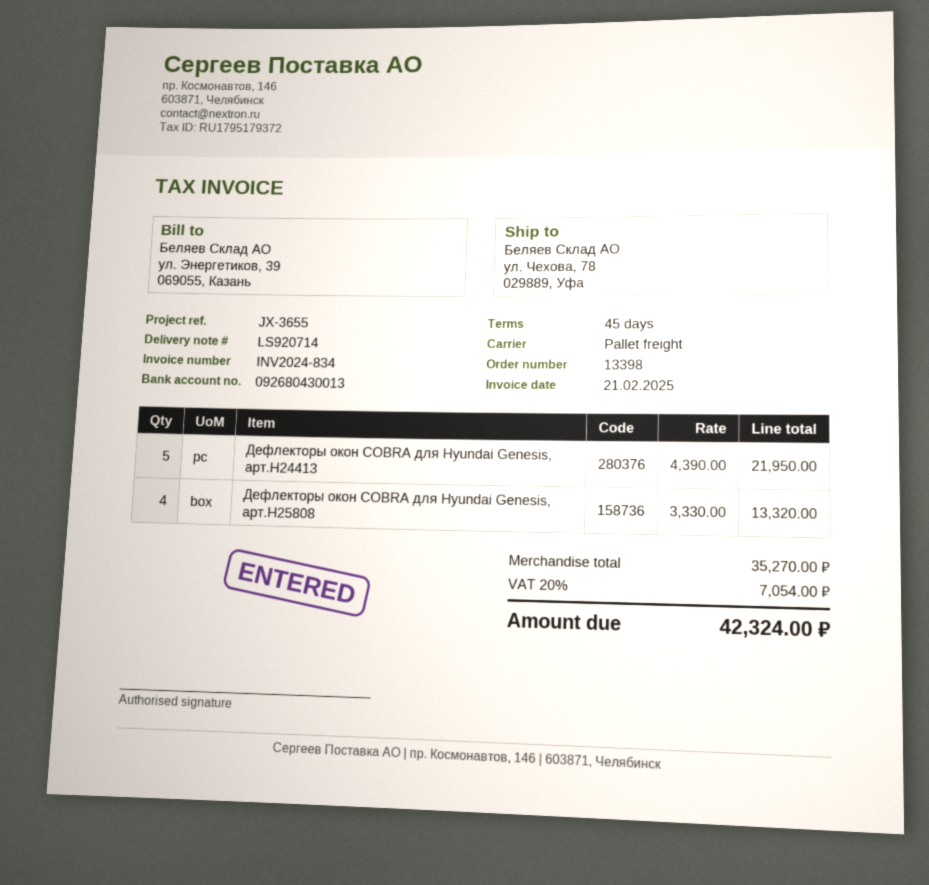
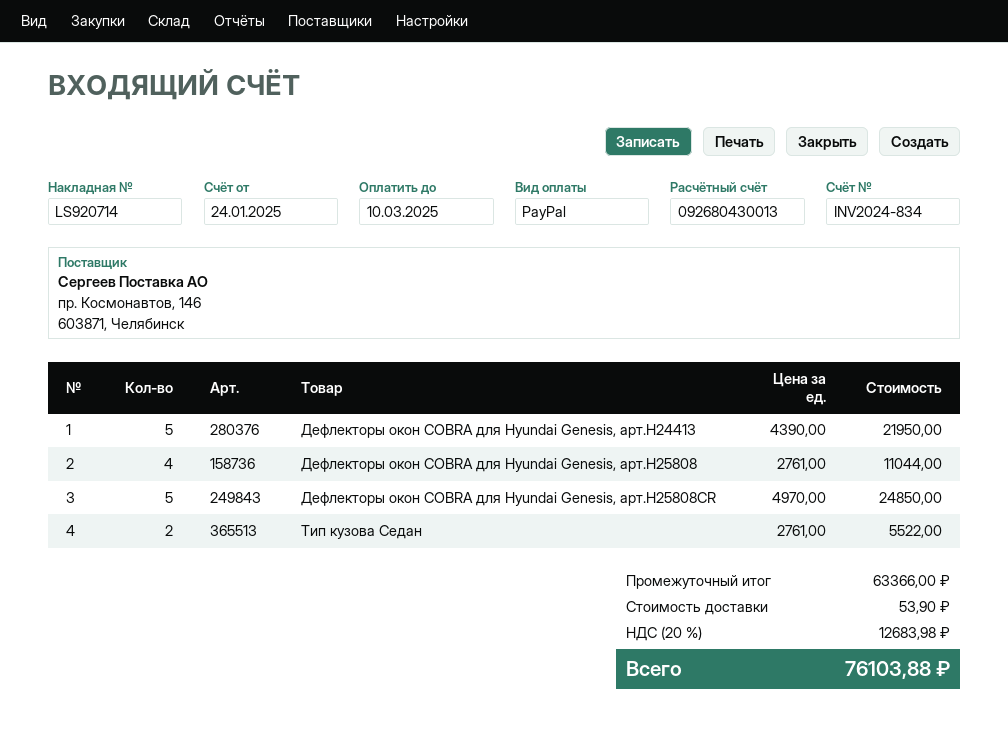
invoice date: 2025-02-21 -> 2025-01-24
Дефлекторы окон COBRA для Hyundai Genesis, арт.H25808: 4 x 3330.00 = 13320.00 -> 4 x 2761.00 = 11044.00
Дефлекторы окон COBRA для Hyundai Genesis, арт.H25808CR: none -> 5 x 4970.00 = 24850.00
Тип кузова Седан: none -> 2 x 2761.00 = 5522.00
subtotal: 35270.00 -> 63366.00
shipping: none -> 53.90
tax: 20% = 7054.00 -> 20% = 12683.98
total: 42324.00 -> 76103.88

